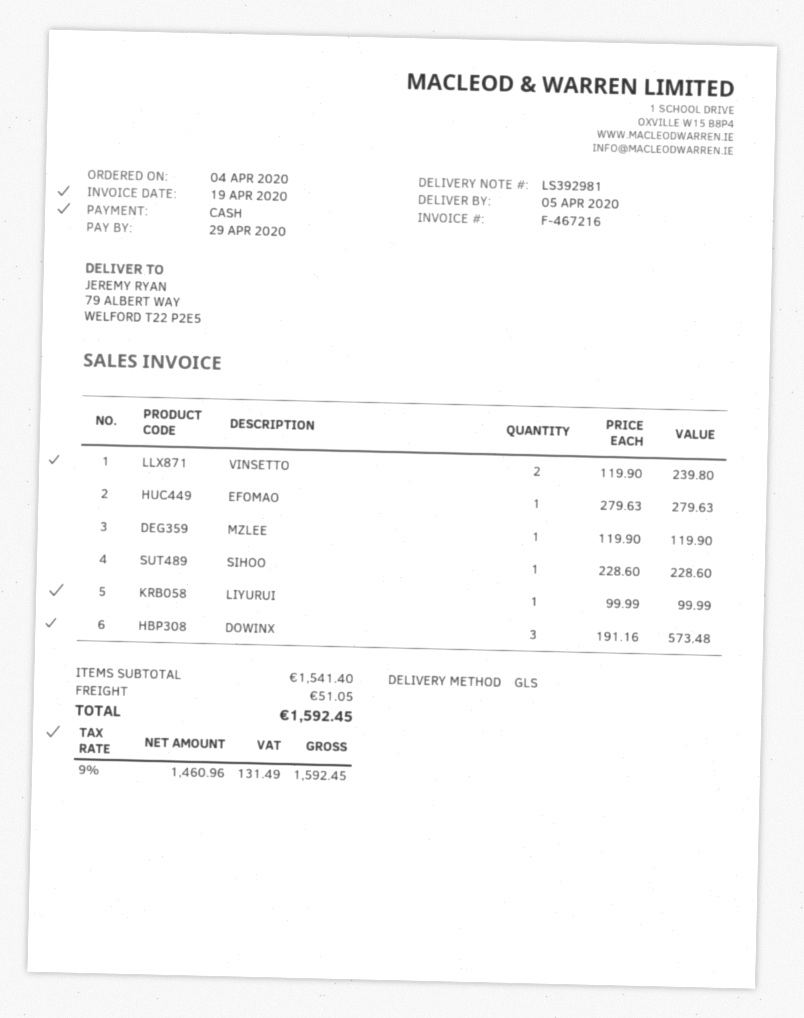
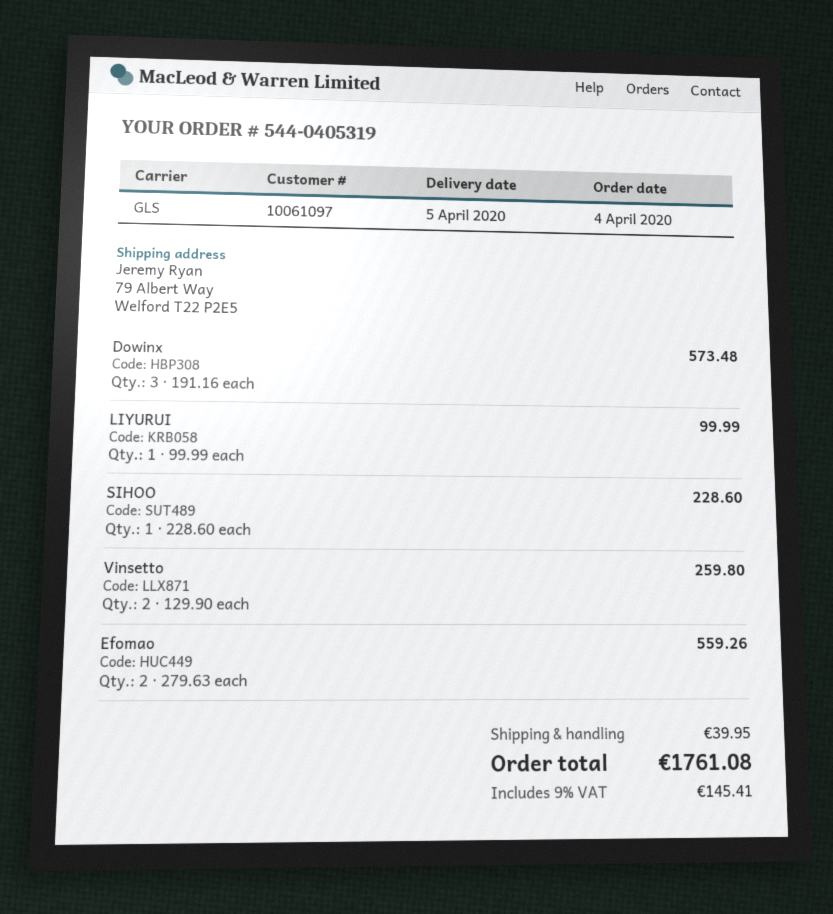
VINSETTO: 2 x 119.90 = 239.80 -> 2 x 129.90 = 259.80
EFOMAO: 1 x 279.63 = 279.63 -> 2 x 279.63 = 559.26
MZLEE: 1 x 119.90 = 119.90 -> none
shipping: 51.05 -> 39.95
tax: 9% = 131.49 -> 9% = 145.41
total: 1592.45 -> 1761.08

